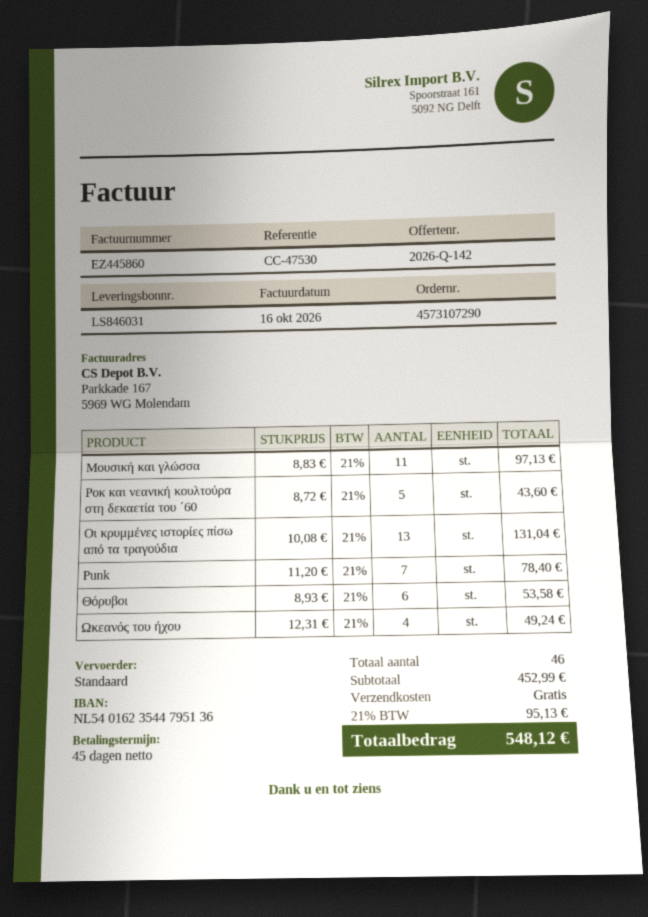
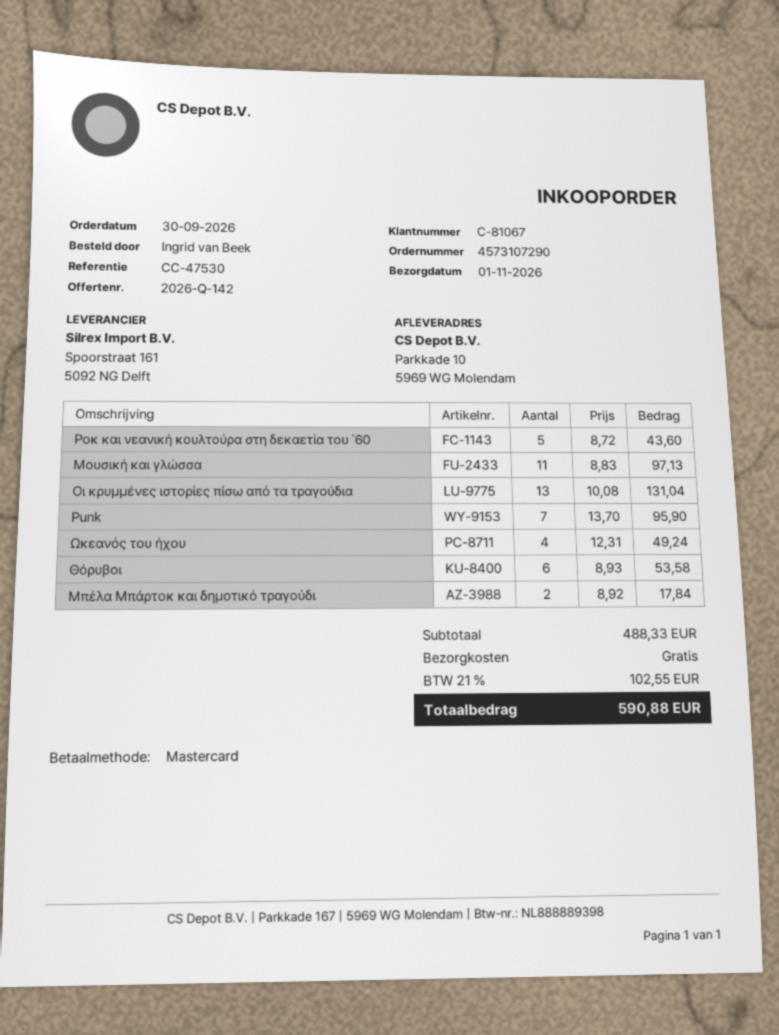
Punk: 7 x 11.20 = 78.40 -> 7 x 13.70 = 95.90
Μπέλα Μπάρτοκ και δημοτικό τραγούδι: none -> 2 x 8.92 = 17.84
subtotal: 452.99 -> 488.33
tax: 21% = 95.13 -> 21% = 102.55
total: 548.12 -> 590.88

